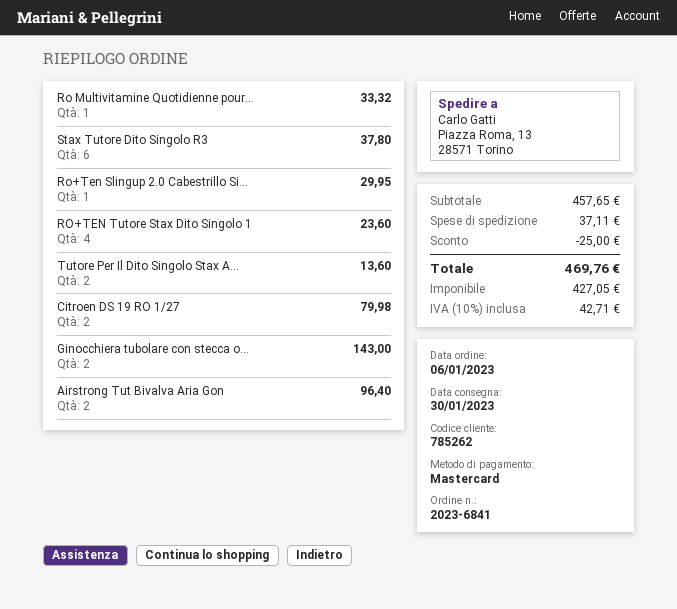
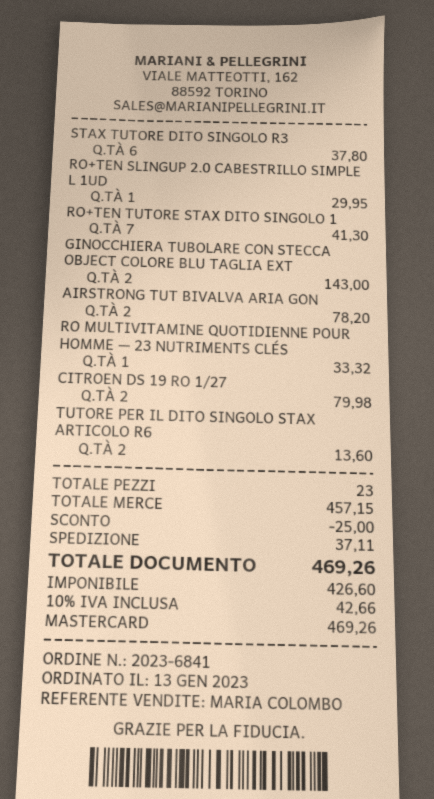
order date: 2023-01-06 -> 2023-01-13
RO+TEN Tutore Stax Dito Singolo 1: 4 for 23.60 -> 7 for 41.30
Airstrong Tut Bivalva Aria Gon: 2 for 96.40 -> 2 for 78.20
subtotal: 457.65 -> 457.15
net: 427.05 -> 426.60
tax: 10% = 42.71 -> 10% = 42.66
total: 469.76 -> 469.26

